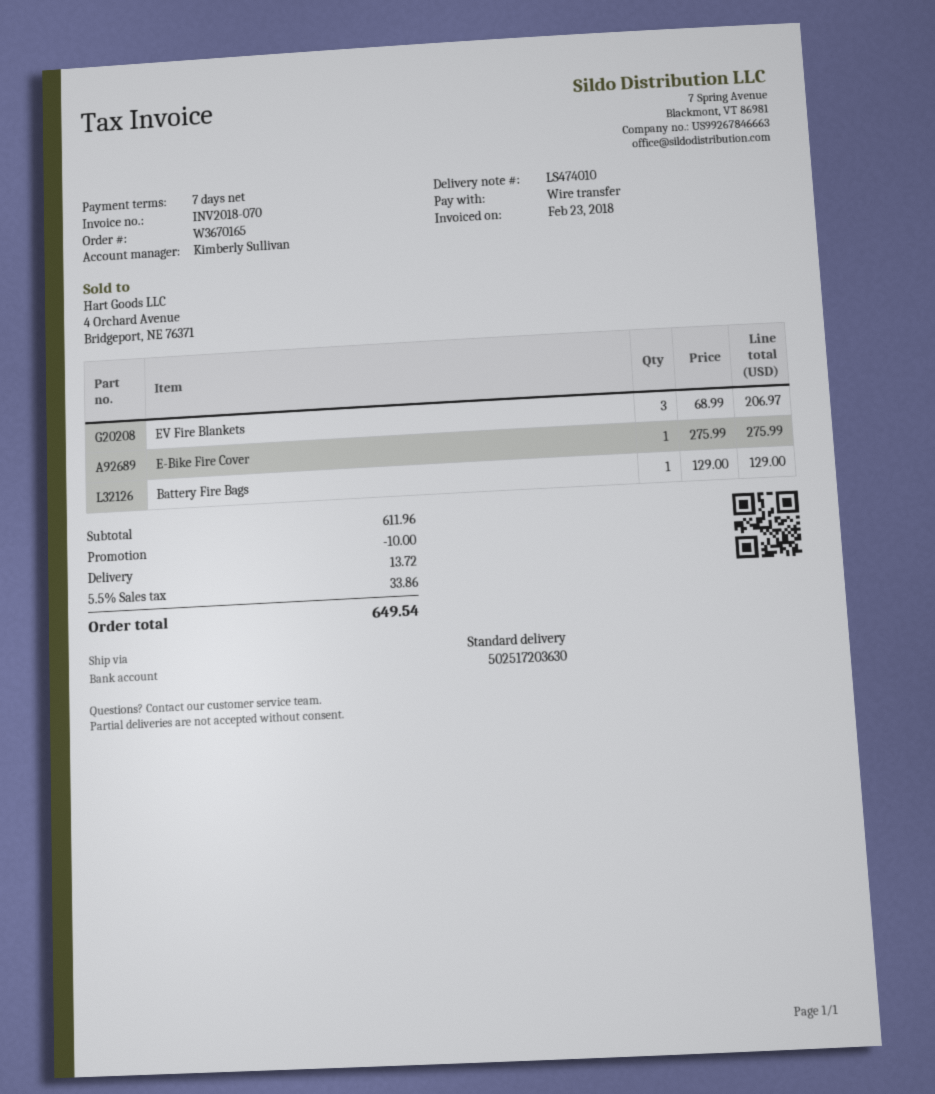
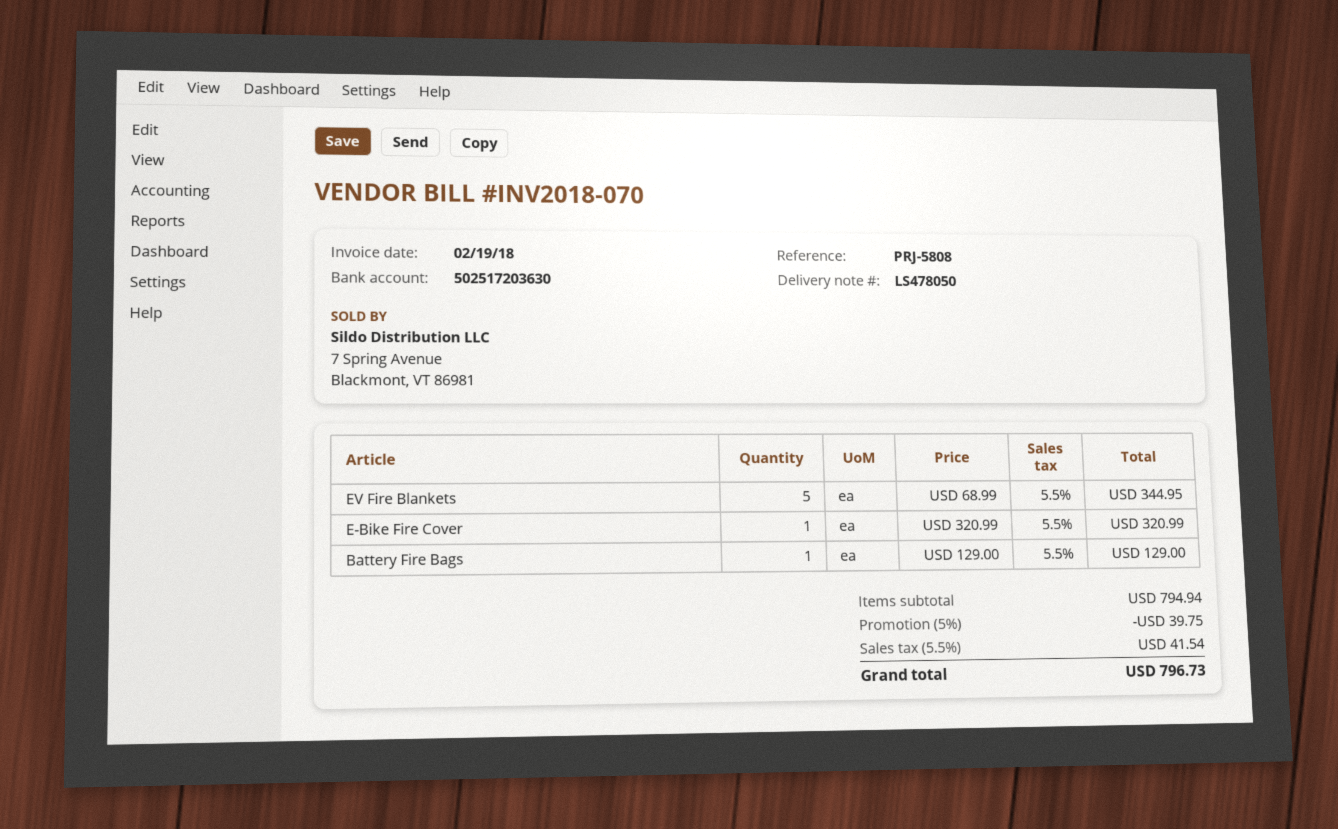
delivery note number: LS474010 -> LS478050
invoice date: 2018-02-23 -> 2018-02-19
EV Fire Blankets: 3 x 68.99 = 206.97 -> 5 x 68.99 = 344.95
E-Bike Fire Cover: 1 x 275.99 = 275.99 -> 1 x 320.99 = 320.99
subtotal: 611.96 -> 794.94
discount: 10.00 -> 39.75
shipping: 13.72 -> none
tax: 5.5% = 33.86 -> 5.5% = 41.54
total: 649.54 -> 796.73

